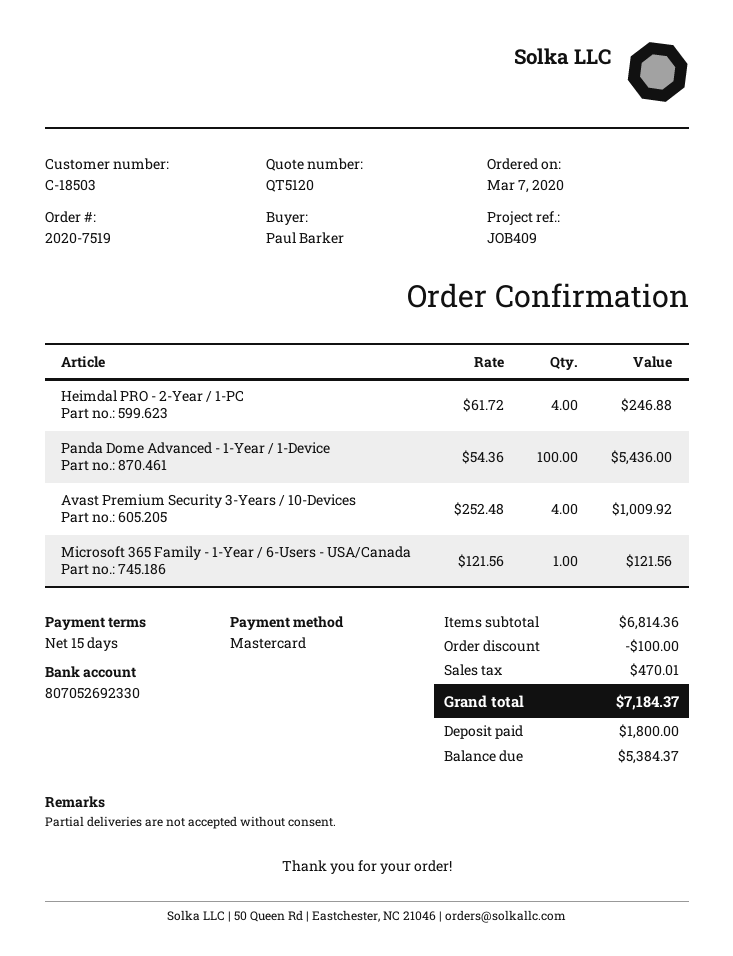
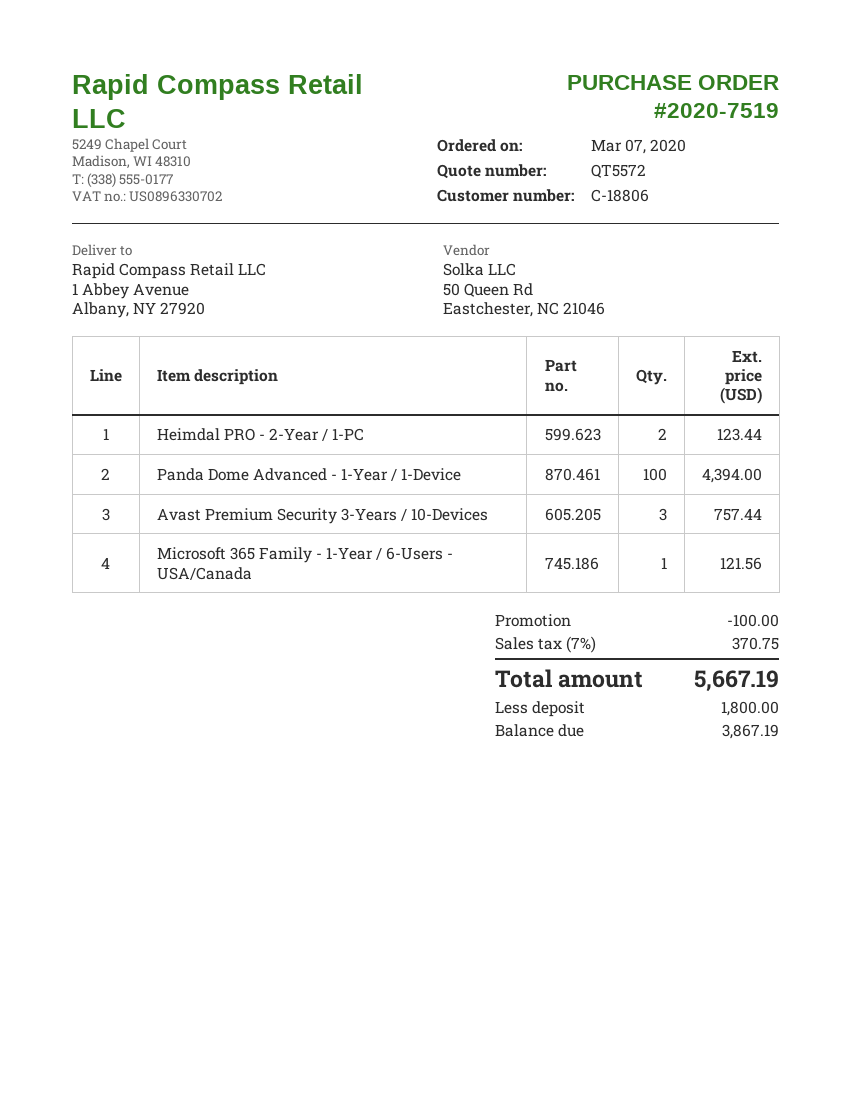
quote number: QT5120 -> QT5572
customer number: C-18503 -> C-18806
Heimdal PRO - 2-Year / 1-PC: 4 for 246.88 -> 2 for 123.44
Panda Dome Advanced - 1-Year / 1-Device: 100 for 5436.00 -> 100 for 4394.00
Avast Premium Security 3-Years / 10-Devices: 4 for 1009.92 -> 3 for 757.44
tax: 470.01 -> 370.75
total: 7184.37 -> 5667.19
balance: 5384.37 -> 3867.19

